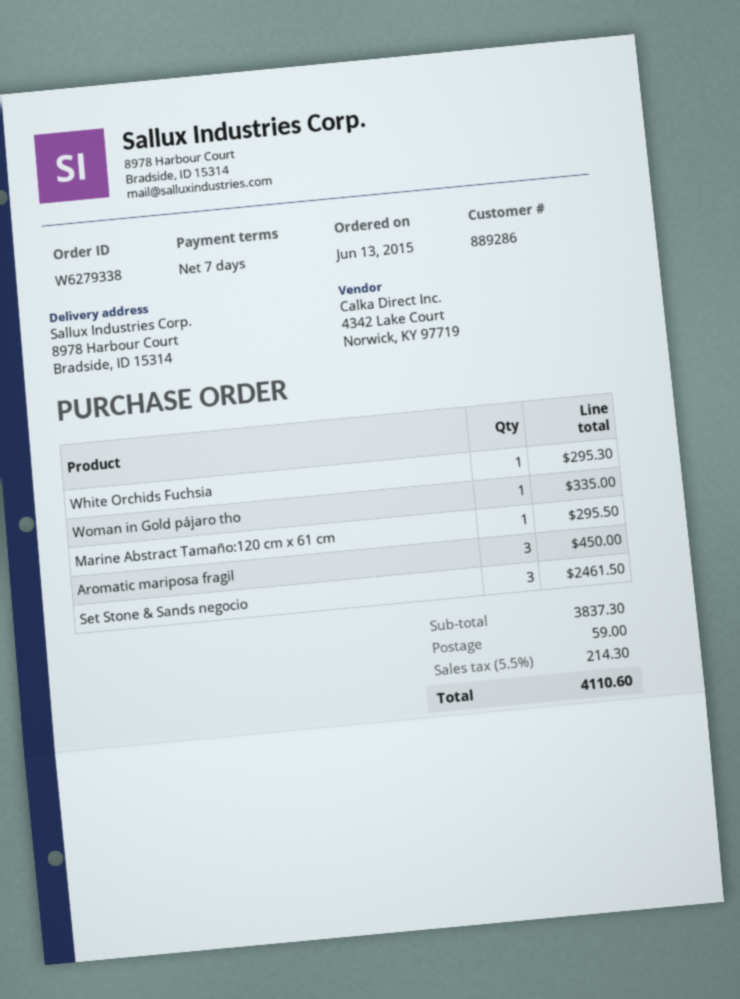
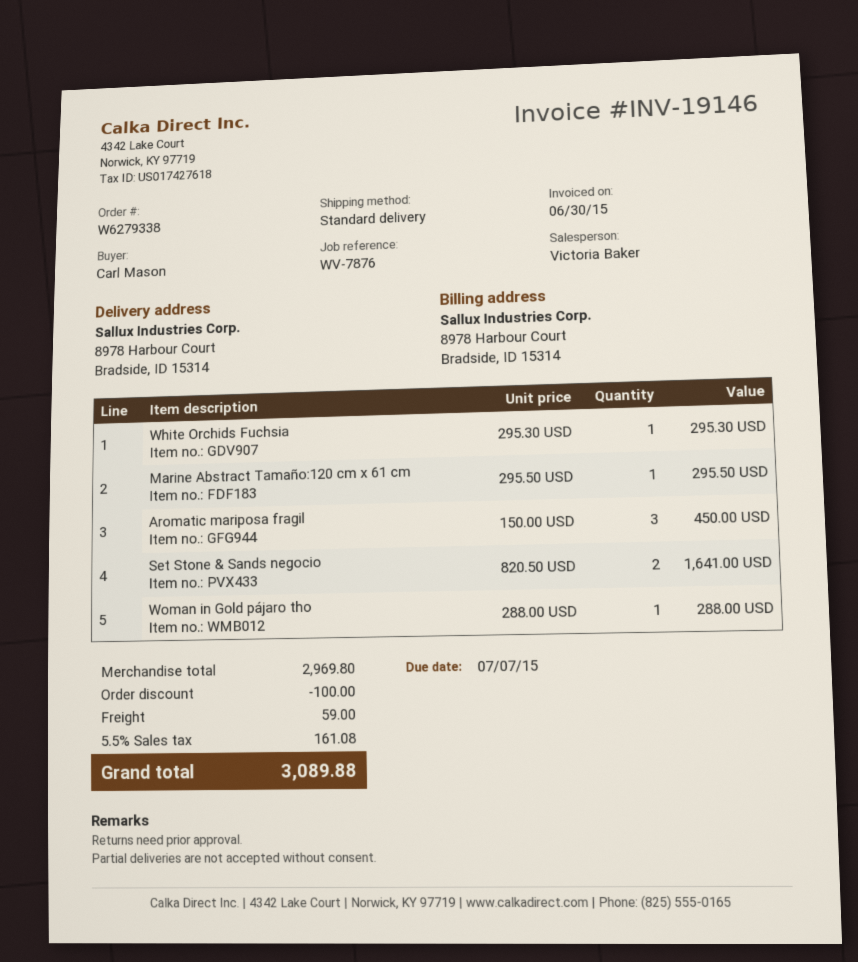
Woman in Gold pájaro tho: 1 for 335.00 -> 1 for 288.00
Set Stone & Sands negocio: 3 for 2461.50 -> 2 for 1641.00
subtotal: 3837.30 -> 2969.80
discount: none -> 100.00
tax: 5.5% = 214.30 -> 5.5% = 161.08
total: 4110.60 -> 3089.88

